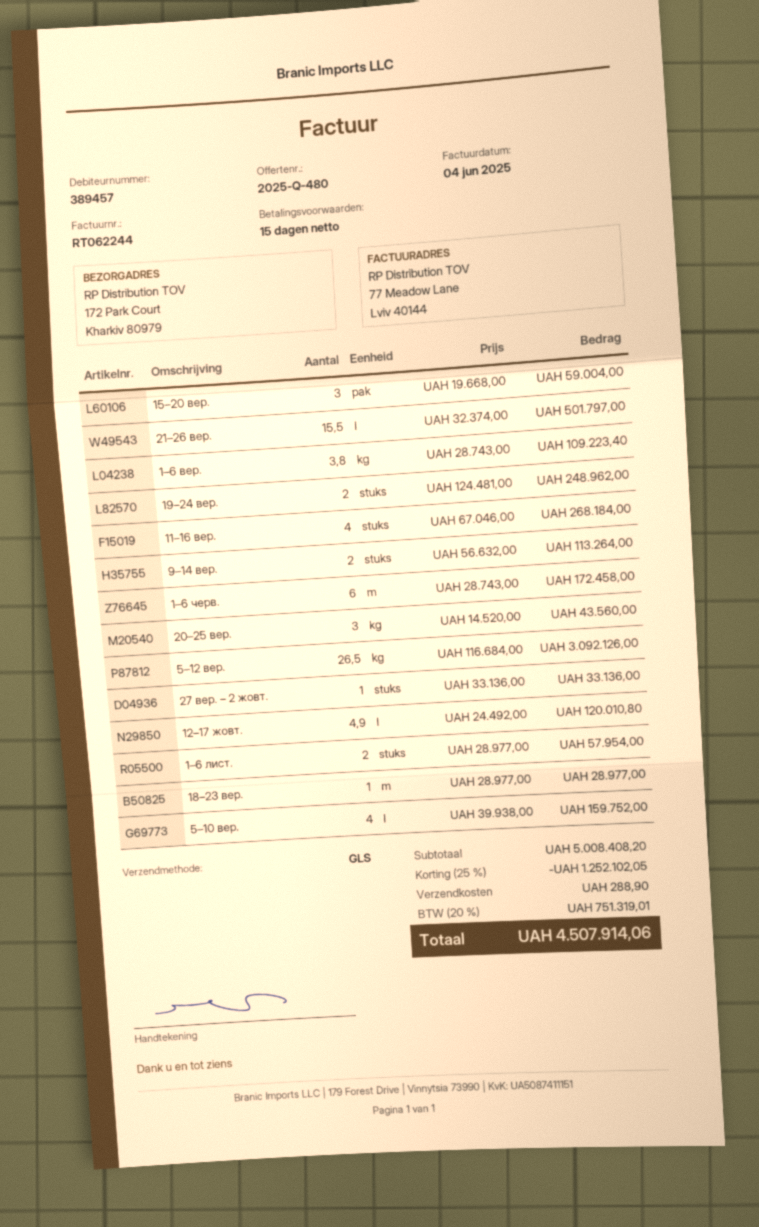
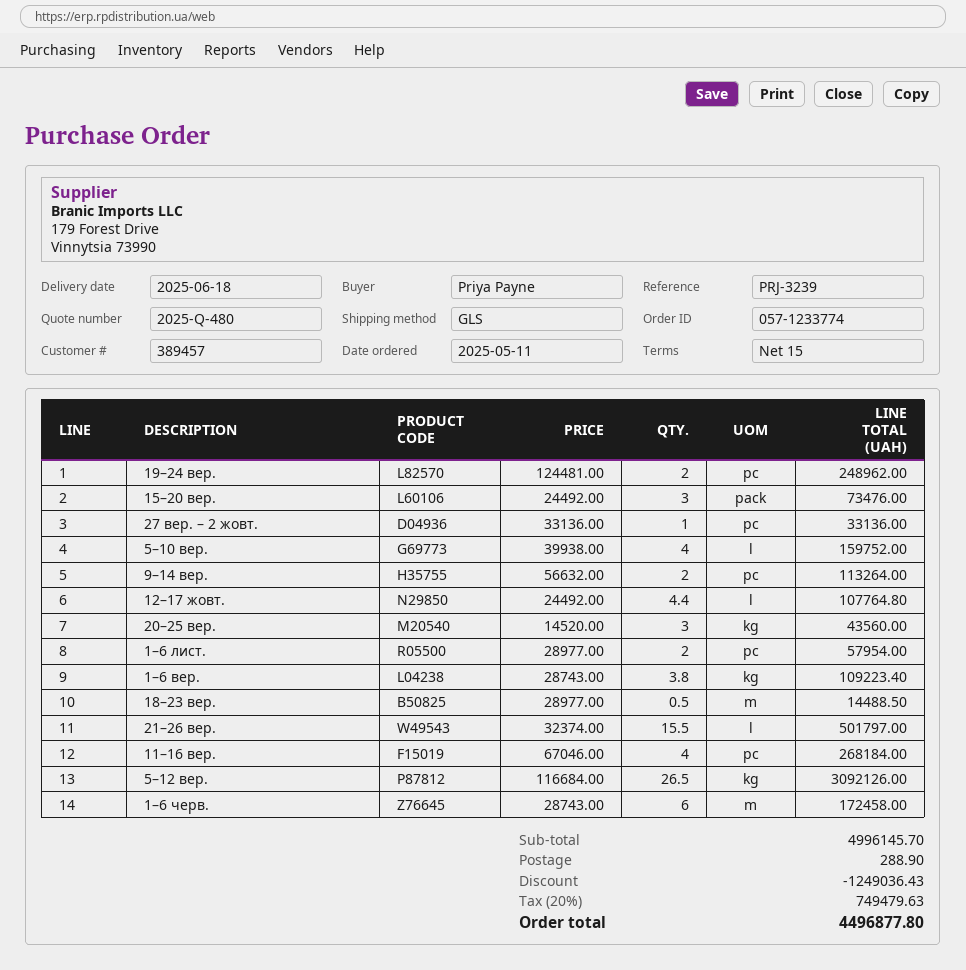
15–20 вер.: 3 x 19668.00 = 59004.00 -> 3 x 24492.00 = 73476.00
12–17 жовт.: 4.9 x 24492.00 = 120010.80 -> 4.4 x 24492.00 = 107764.80
18–23 вер.: 1 x 28977.00 = 28977.00 -> 0.5 x 28977.00 = 14488.50
subtotal: 5008408.20 -> 4996145.70
discount: 1252102.05 -> 1249036.43
tax: 20% = 751319.01 -> 20% = 749479.63
total: 4507914.06 -> 4496877.80

